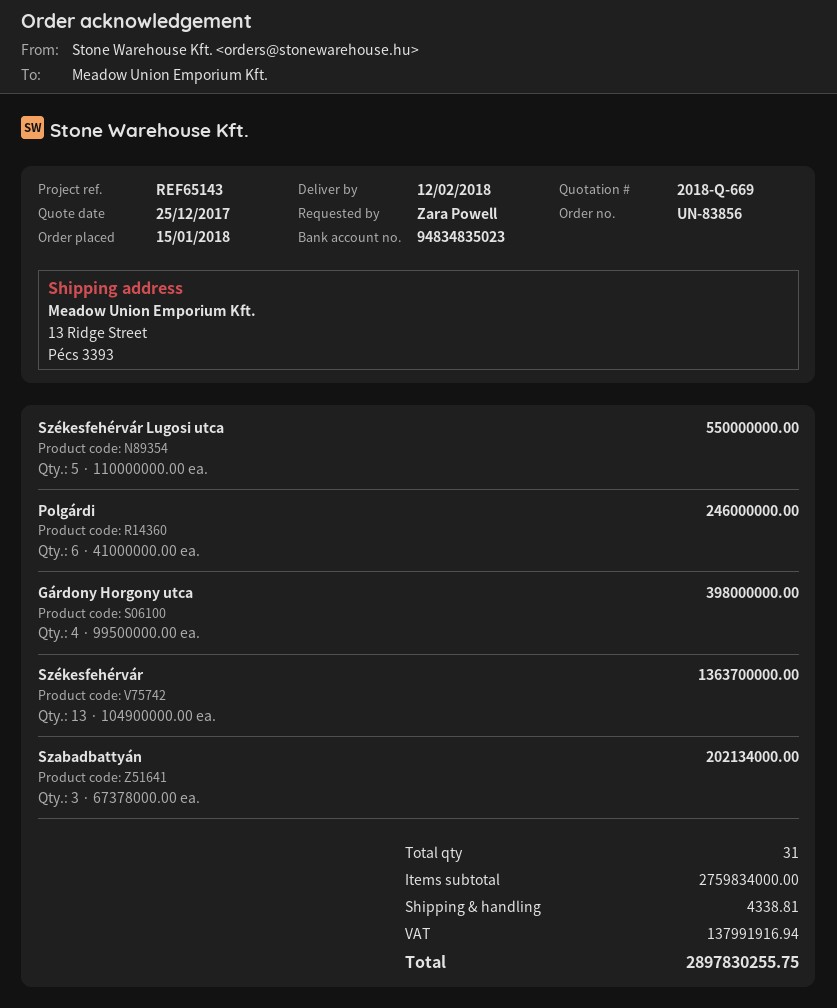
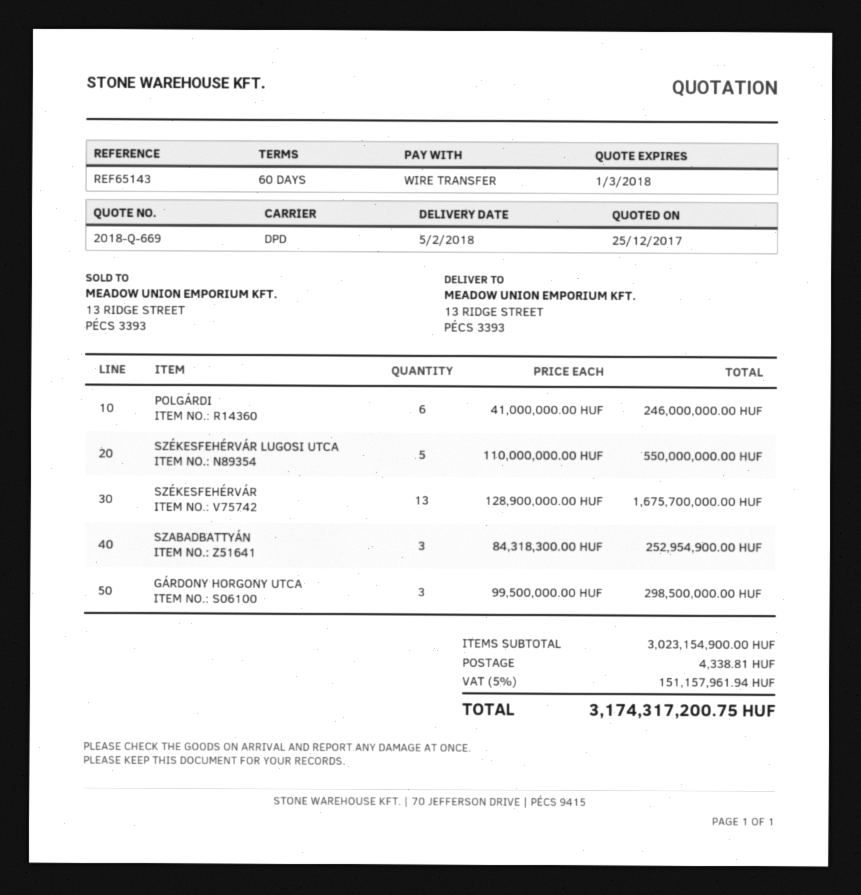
delivery date: 2018-02-12 -> 2018-02-05
Gárdony Horgony utca: 4 x 99500000.00 = 398000000.00 -> 3 x 99500000.00 = 298500000.00
Székesfehérvár: 13 x 104900000.00 = 1363700000.00 -> 13 x 128900000.00 = 1675700000.00
Szabadbattyán: 3 x 67378000.00 = 202134000.00 -> 3 x 84318300.00 = 252954900.00
subtotal: 2759834000.00 -> 3023154900.00
tax: 137991916.94 -> 151157961.94
total: 2897830255.75 -> 3174317200.75

